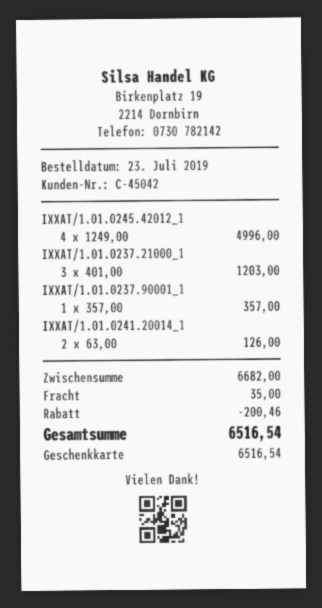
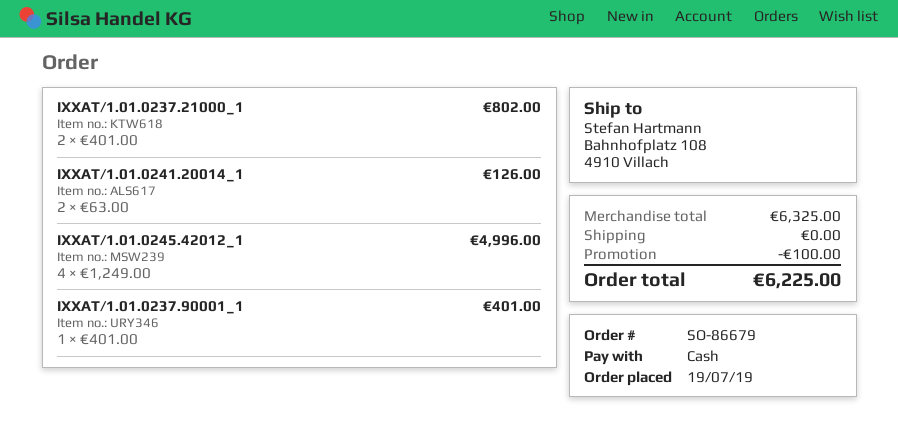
order date: 2019-07-23 -> 2019-07-19
payment method: gift card -> cash
IXXAT/1.01.0237.21000_1: 3 x 401.00 = 1203.00 -> 2 x 401.00 = 802.00
IXXAT/1.01.0237.90001_1: 1 x 357.00 = 357.00 -> 1 x 401.00 = 401.00
subtotal: 6682.00 -> 6325.00
discount: 200.46 -> 100.00
shipping: 35.00 -> 0.00
total: 6516.54 -> 6225.00

